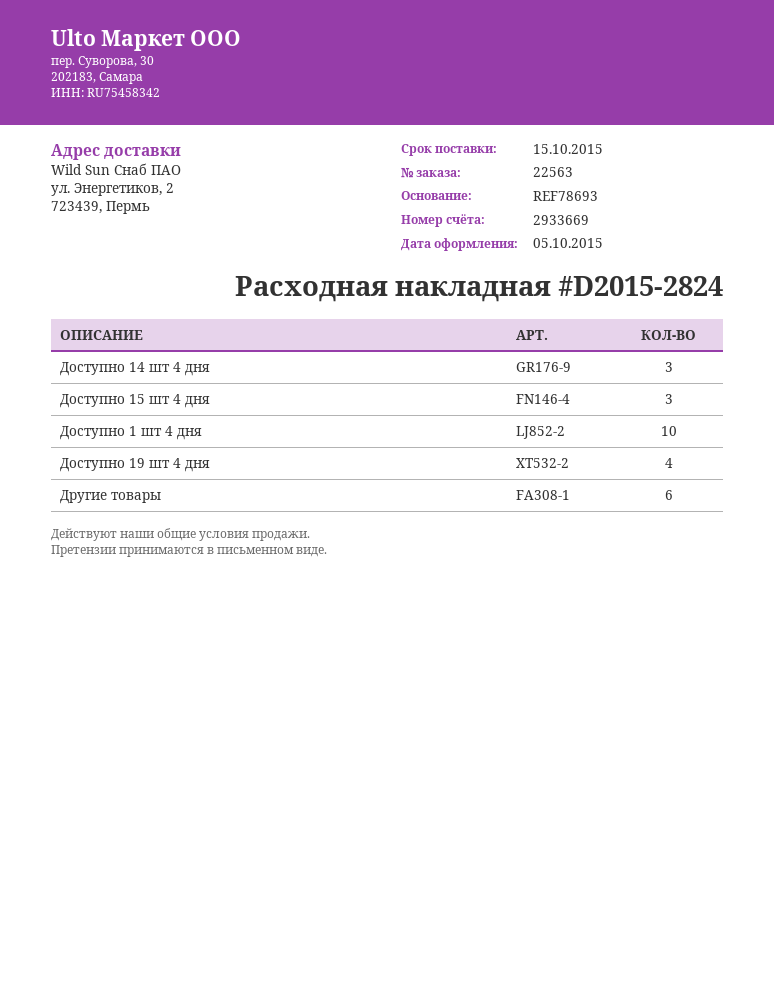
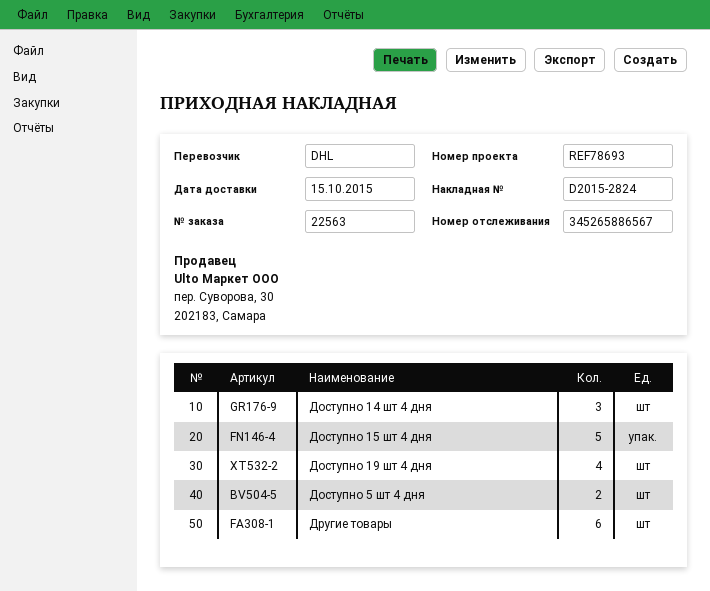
Доступно 15 шт 4 дня: 3 -> 5
Доступно 1 шт 4 дня: 10 -> none
Доступно 5 шт 4 дня: none -> 2

